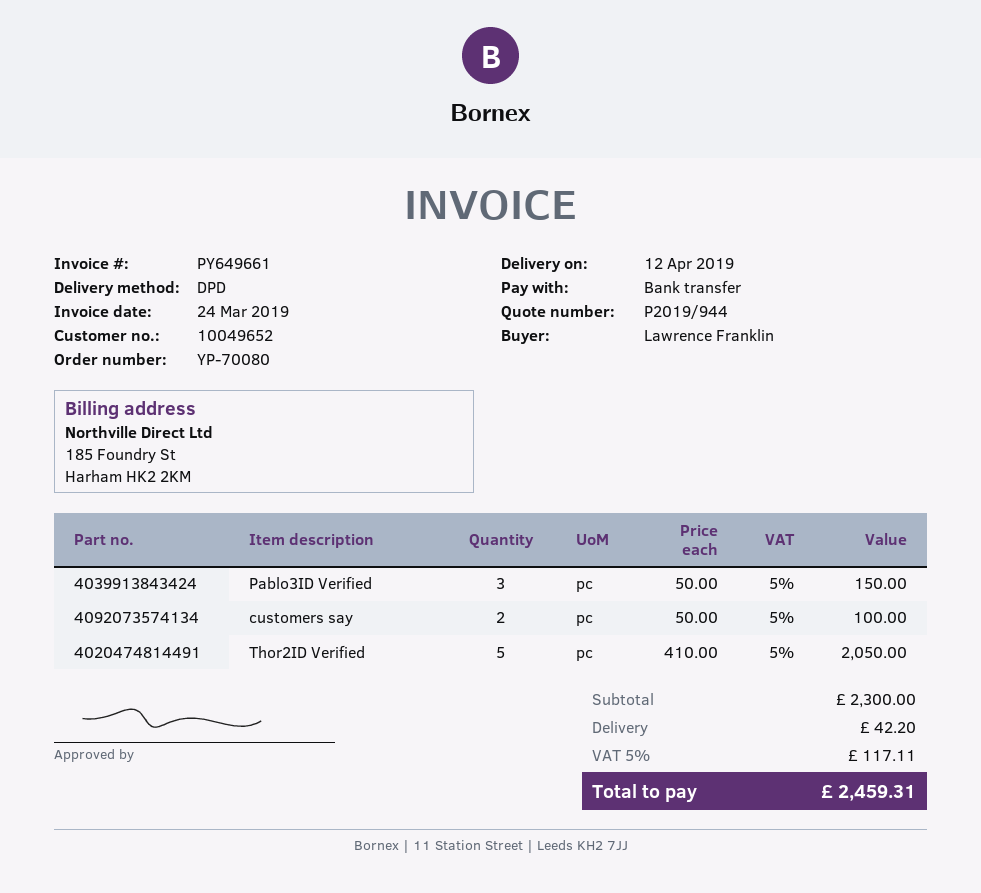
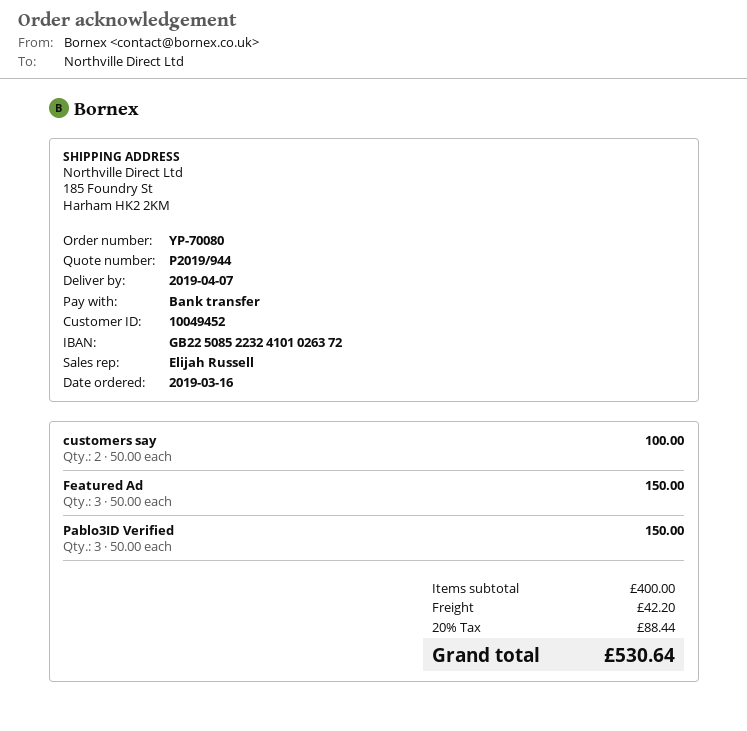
delivery date: 2019-04-12 -> 2019-04-07
customer number: 10049652 -> 10049452
Thor2ID Verified: 5 x 410.00 = 2050.00 -> none
Featured Ad: none -> 3 x 50.00 = 150.00
subtotal: 2300.00 -> 400.00
tax: 5% = 117.11 -> 20% = 88.44
total: 2459.31 -> 530.64

